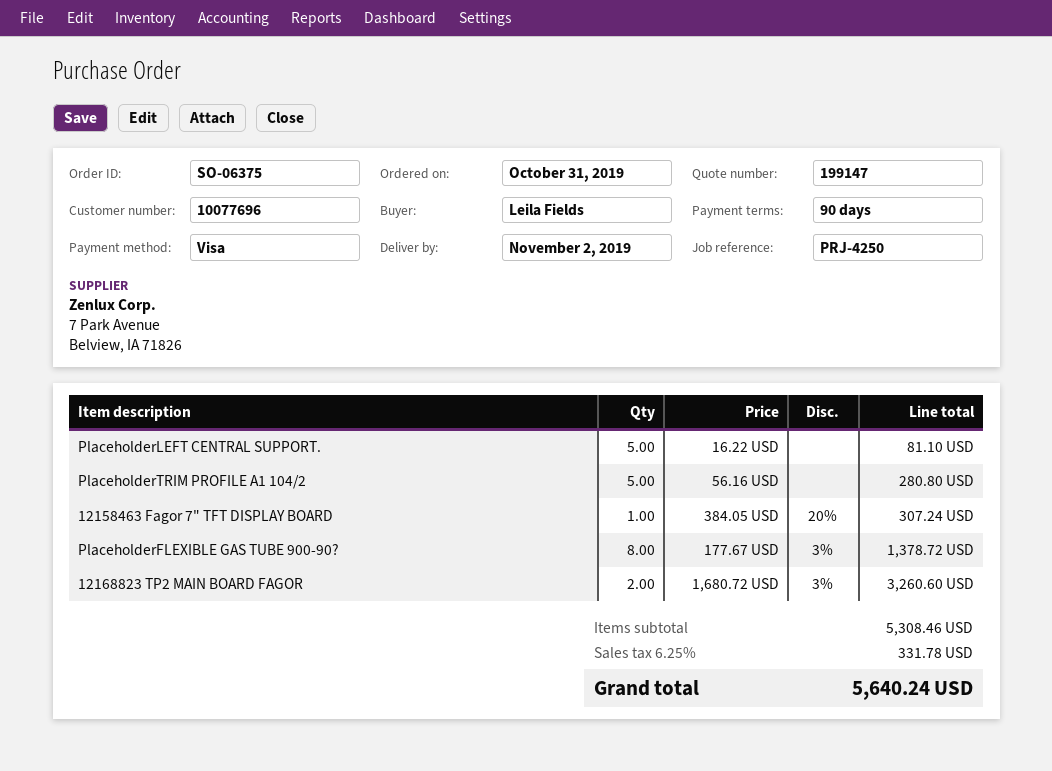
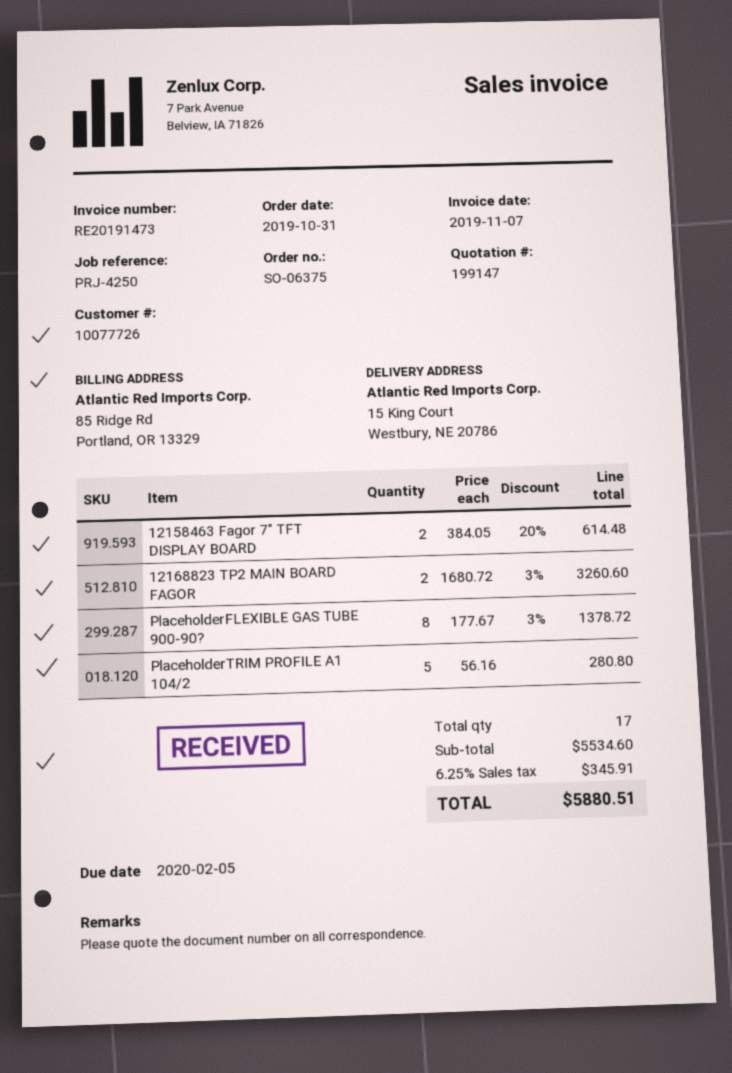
customer number: 10077696 -> 10077726
PlaceholderLEFT CENTRAL SUPPORT.: 5 x 16.22 = 81.10 -> none
12158463 Fagor 7" TFT DISPLAY BOARD: 1 x 384.05 - 20% = 307.24 -> 2 x 384.05 - 20% = 614.48
subtotal: 5308.46 -> 5534.60
tax: 6.25% = 331.78 -> 6.25% = 345.91
total: 5640.24 -> 5880.51

